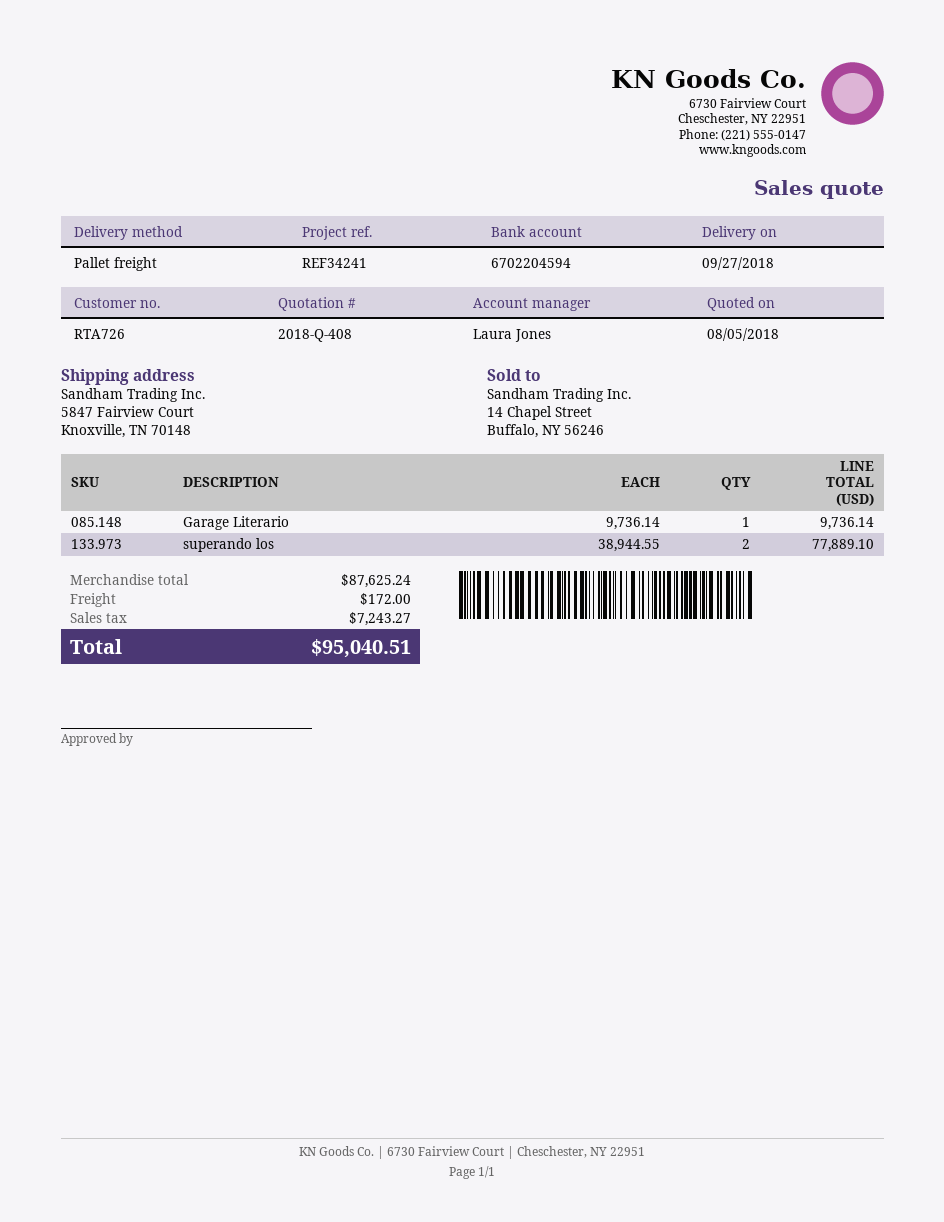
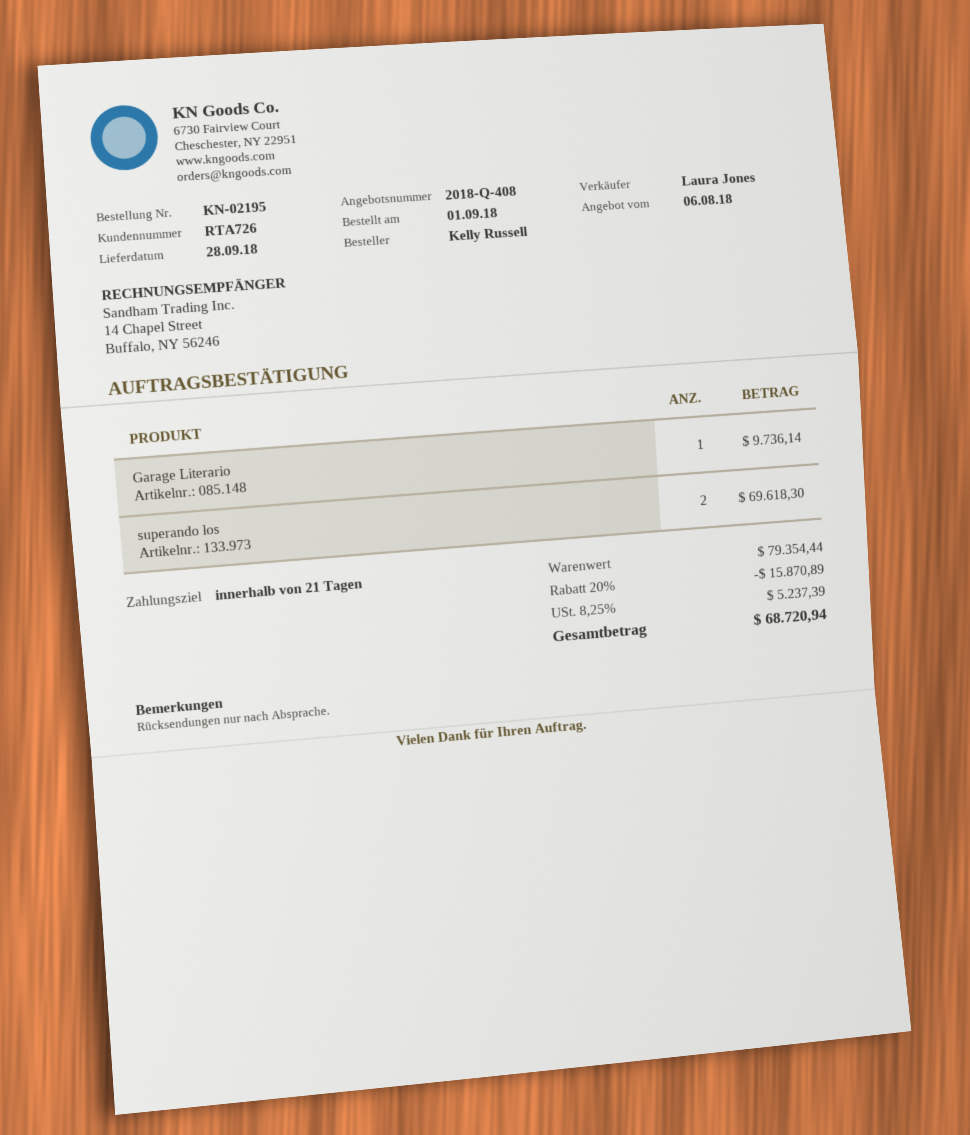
quote date: 2018-08-05 -> 2018-08-06
delivery date: 2018-09-27 -> 2018-09-28
superando los: 2 for 77889.10 -> 2 for 69618.30
subtotal: 87625.24 -> 79354.44
discount: none -> 20% = 15870.89
shipping: 172.00 -> none
tax: 7243.27 -> 5237.39
total: 95040.51 -> 68720.94

